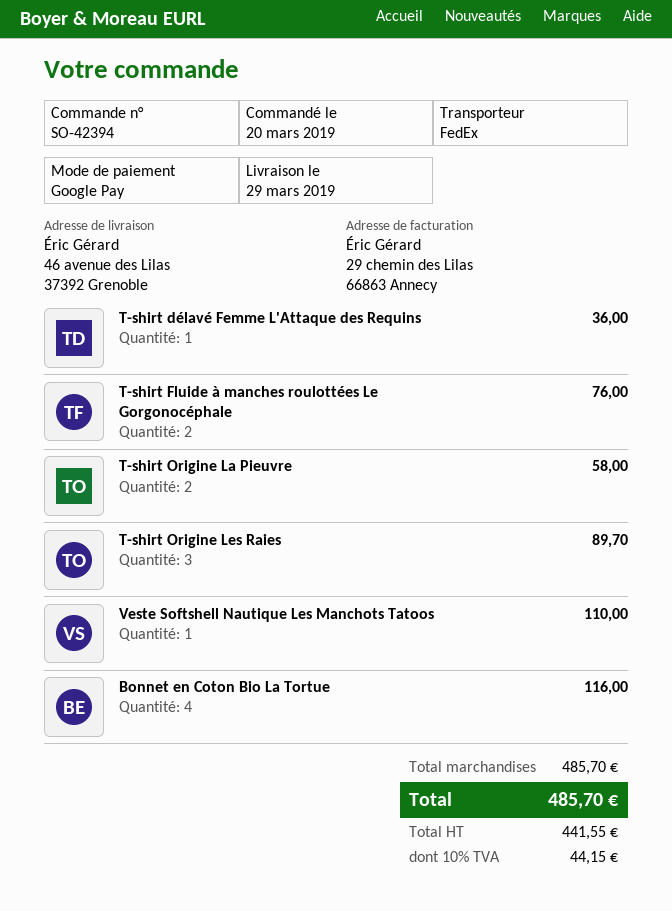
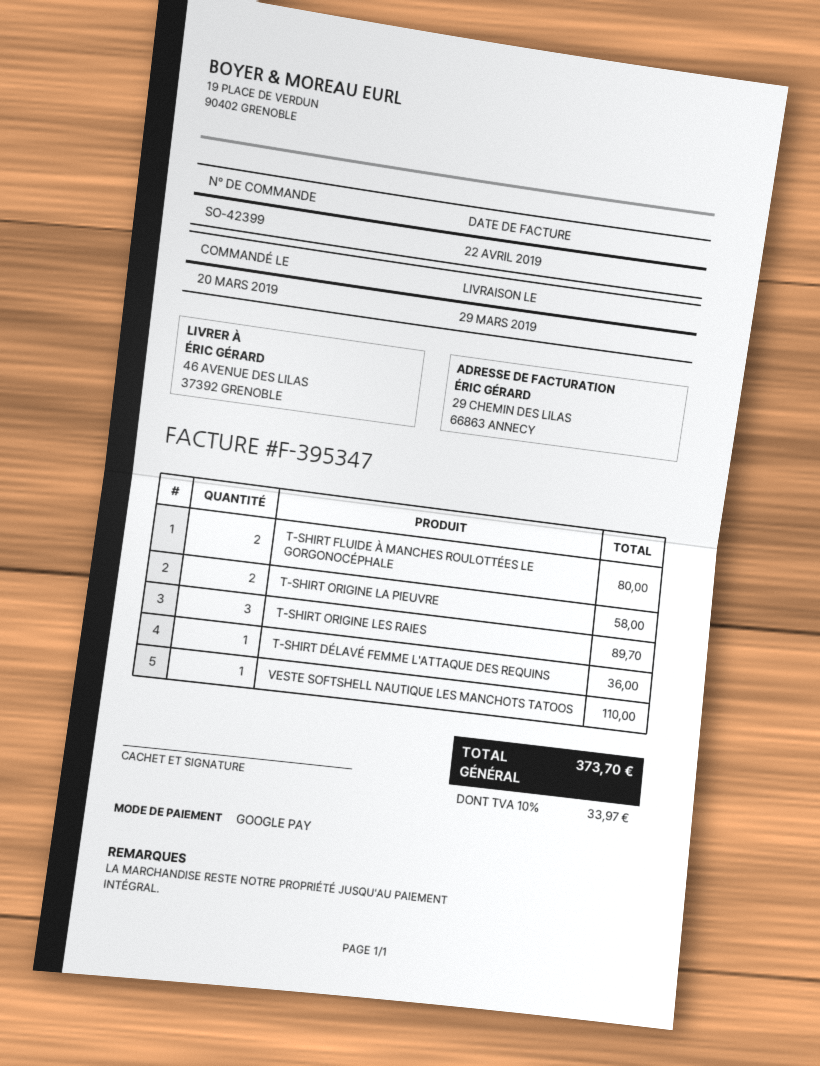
order number: SO-42394 -> SO-42399
T-shirt Fluide à manches roulottées Le Gorgonocéphale: 2 for 76.00 -> 2 for 80.00
Bonnet en Coton Bio La Tortue: 4 for 116.00 -> none
tax: 10% = 44.15 -> 10% = 33.97
total: 485.70 -> 373.70

